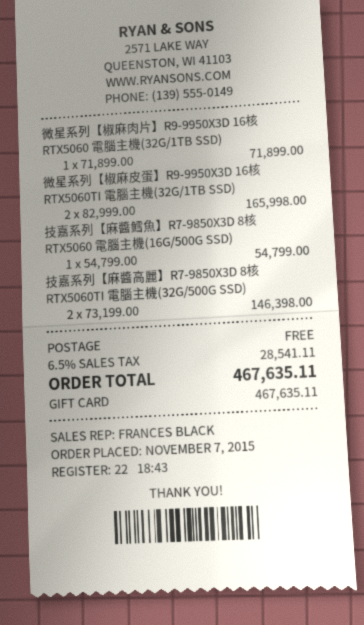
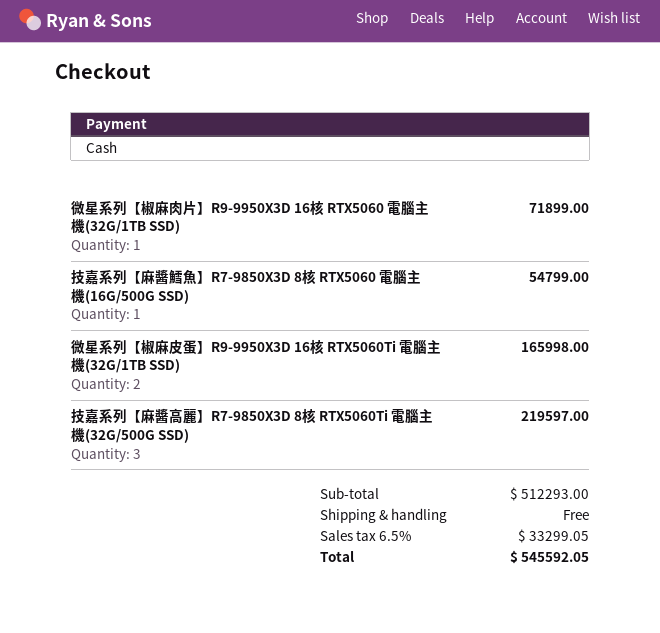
payment method: gift card -> cash
技嘉系列【麻醬高麗】R7-9850X3D 8核 RTX5060TI 電腦主機(32G/500G SSD): 2 for 146398.00 -> 3 for 219597.00
tax: 6.5% = 28541.11 -> 6.5% = 33299.05
total: 467635.11 -> 545592.05

